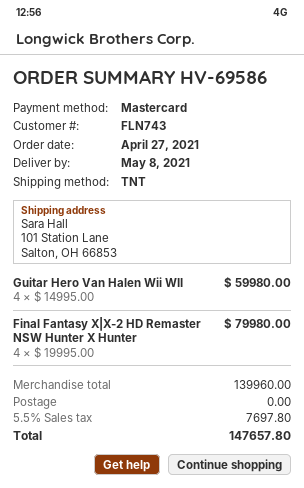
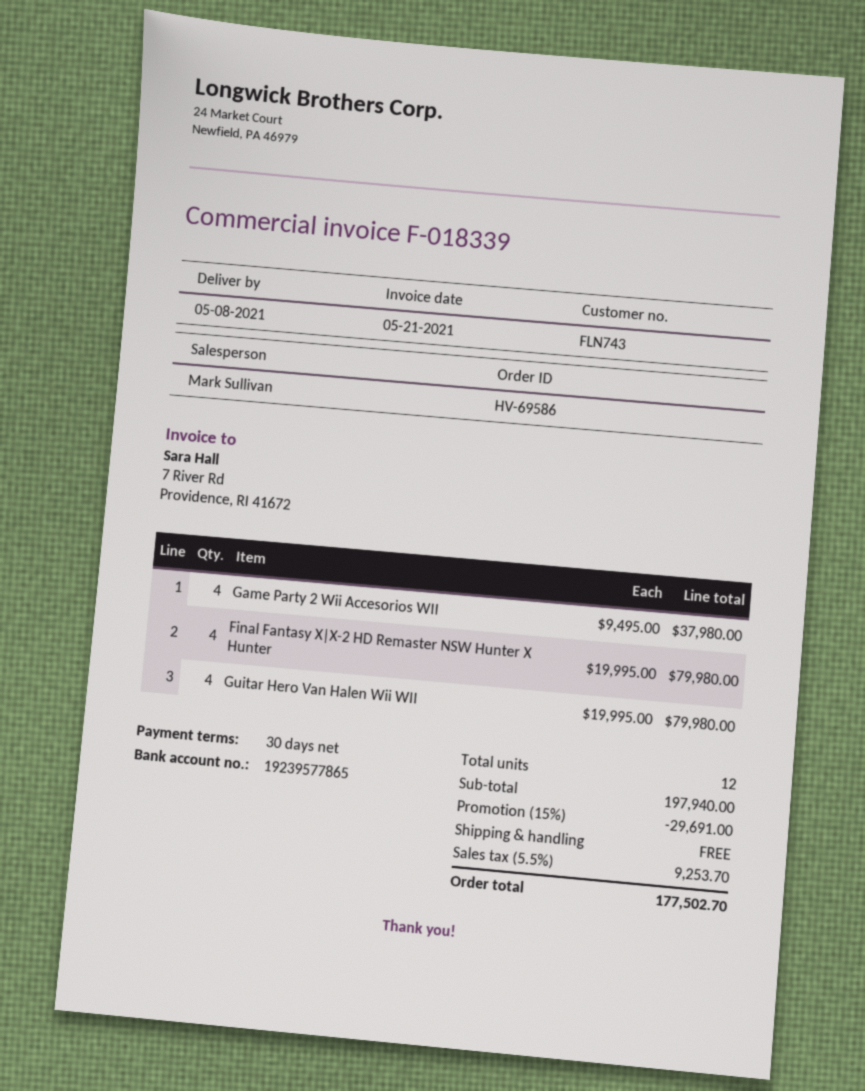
Guitar Hero Van Halen Wii WII: 4 x 14995.00 = 59980.00 -> 4 x 19995.00 = 79980.00
Game Party 2 Wii Accesorios WII: none -> 4 x 9495.00 = 37980.00
subtotal: 139960.00 -> 197940.00
discount: none -> 15% = 29691.00
tax: 5.5% = 7697.80 -> 5.5% = 9253.70
total: 147657.80 -> 177502.70

